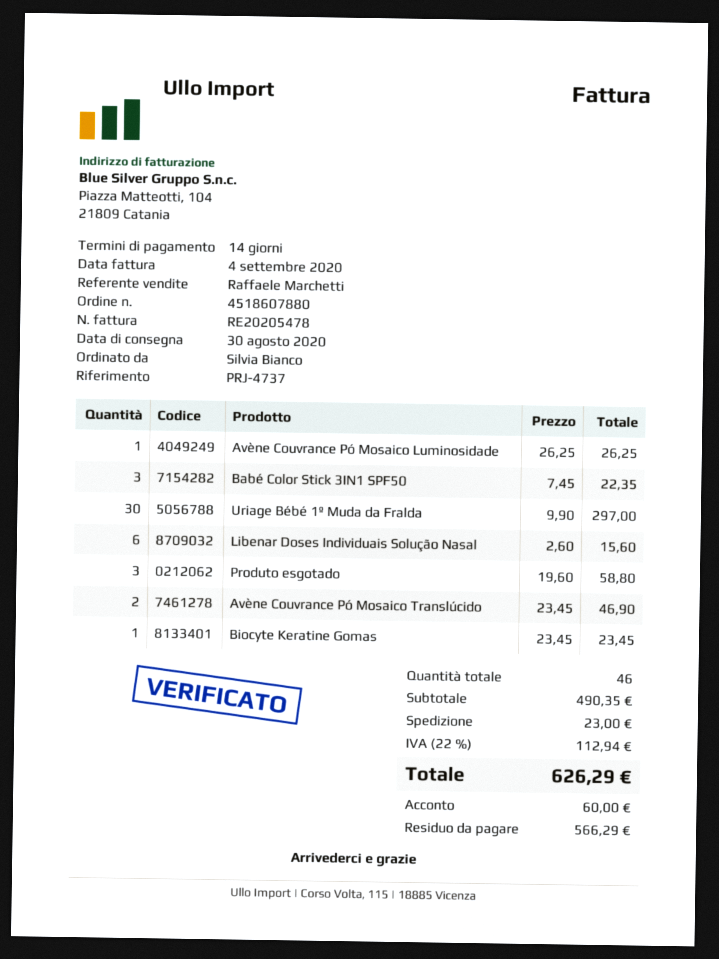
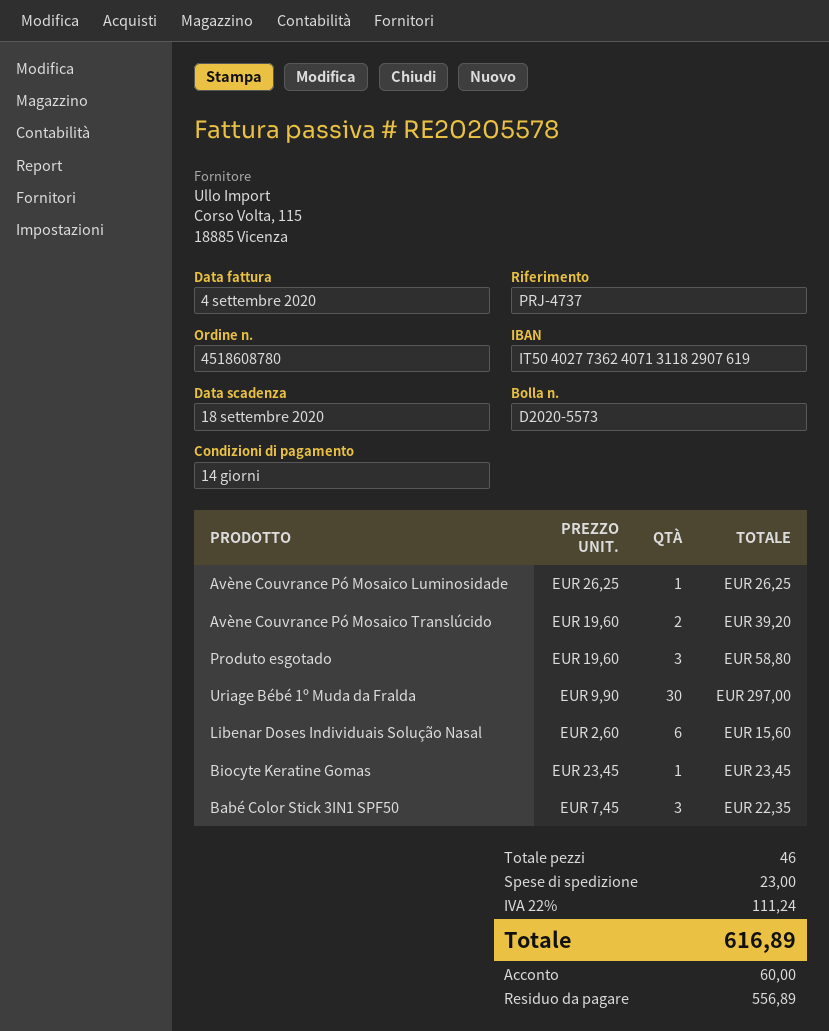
order number: 4518607880 -> 4518608780
invoice number: RE20205478 -> RE20205578
Avène Couvrance Pó Mosaico Translúcido: 2 x 23.45 = 46.90 -> 2 x 19.60 = 39.20
tax: 22% = 112.94 -> 22% = 111.24
total: 626.29 -> 616.89
balance: 566.29 -> 556.89

